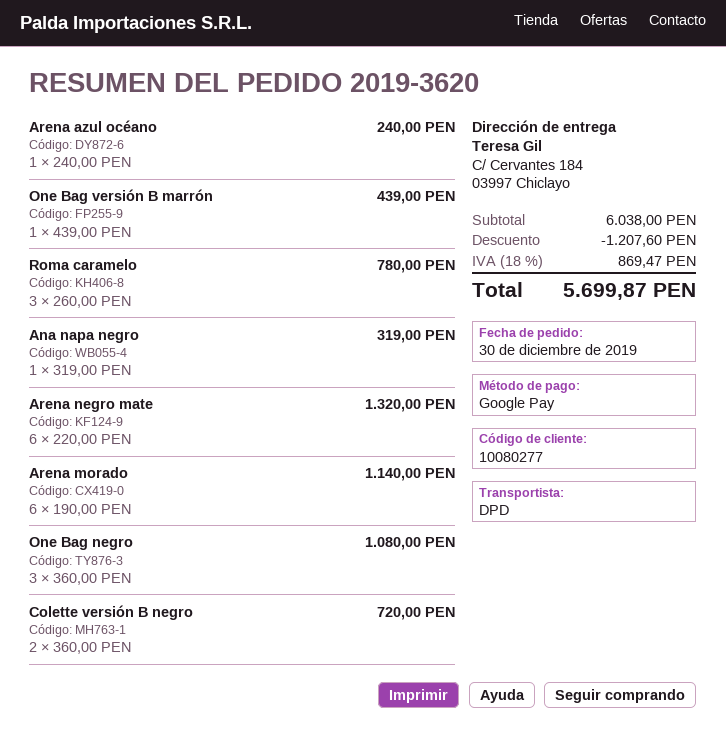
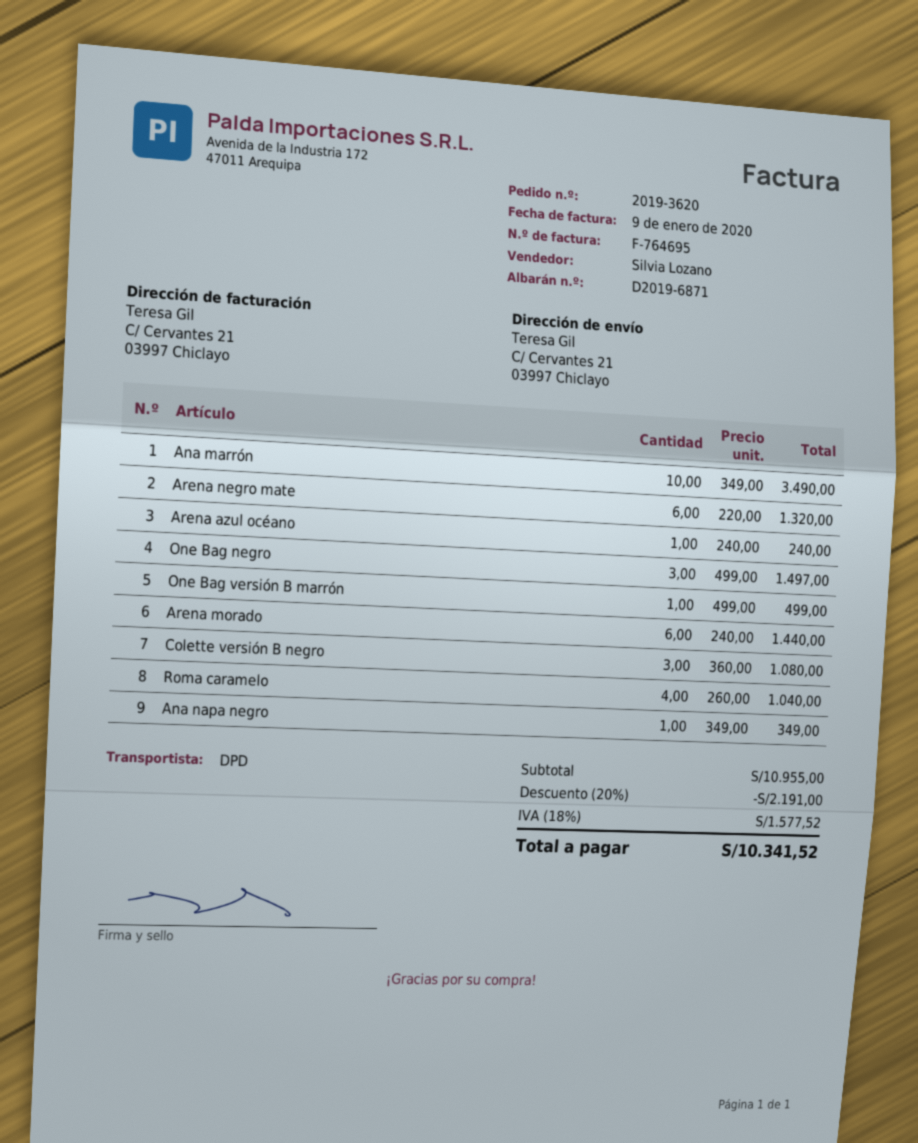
ship to: C/ Cervantes 184, 03997 Chiclayo -> C/ Cervantes 21, 03997 Chiclayo
One Bag versión B marrón: 1 x 439.00 = 439.00 -> 1 x 499.00 = 499.00
Roma caramelo: 3 x 260.00 = 780.00 -> 4 x 260.00 = 1040.00
Ana napa negro: 1 x 319.00 = 319.00 -> 1 x 349.00 = 349.00
Arena morado: 6 x 190.00 = 1140.00 -> 6 x 240.00 = 1440.00
One Bag negro: 3 x 360.00 = 1080.00 -> 3 x 499.00 = 1497.00
Colette versión B negro: 2 x 360.00 = 720.00 -> 3 x 360.00 = 1080.00
Ana marrón: none -> 10 x 349.00 = 3490.00
subtotal: 6038.00 -> 10955.00
discount: 1207.60 -> 2191.00
tax: 18% = 869.47 -> 18% = 1577.52
total: 5699.87 -> 10341.52

